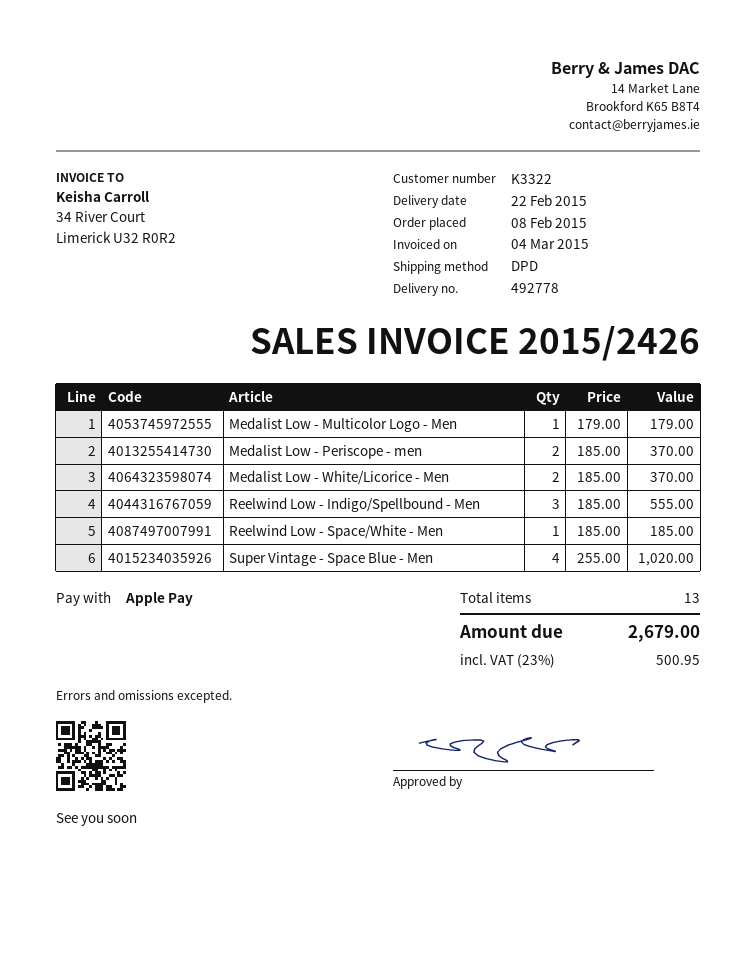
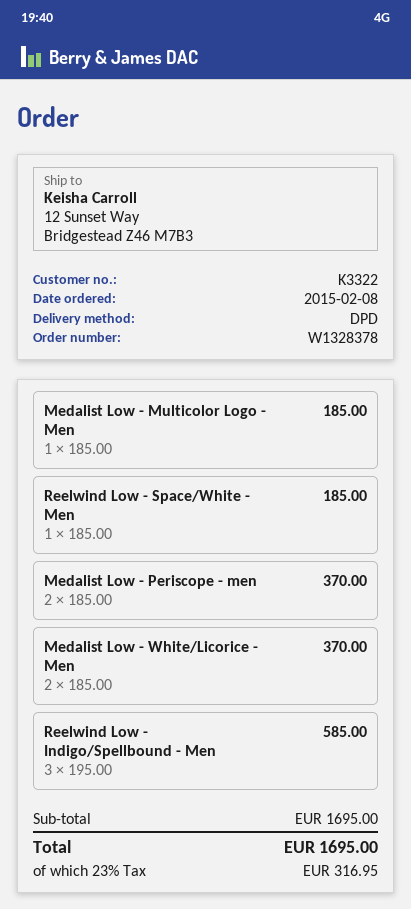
Medalist Low - Multicolor Logo - Men: 1 x 179.00 = 179.00 -> 1 x 185.00 = 185.00
Reelwind Low - Indigo/Spellbound - Men: 3 x 185.00 = 555.00 -> 3 x 195.00 = 585.00
Super Vintage - Space Blue - Men: 4 x 255.00 = 1020.00 -> none
tax: 23% = 500.95 -> 23% = 316.95
total: 2679.00 -> 1695.00

